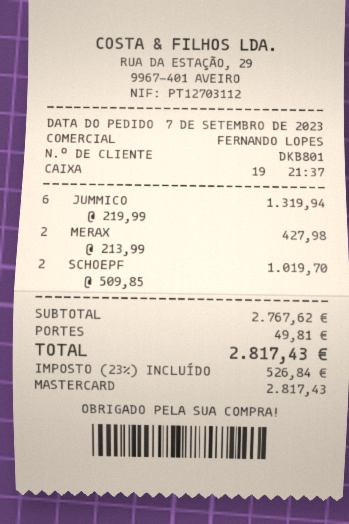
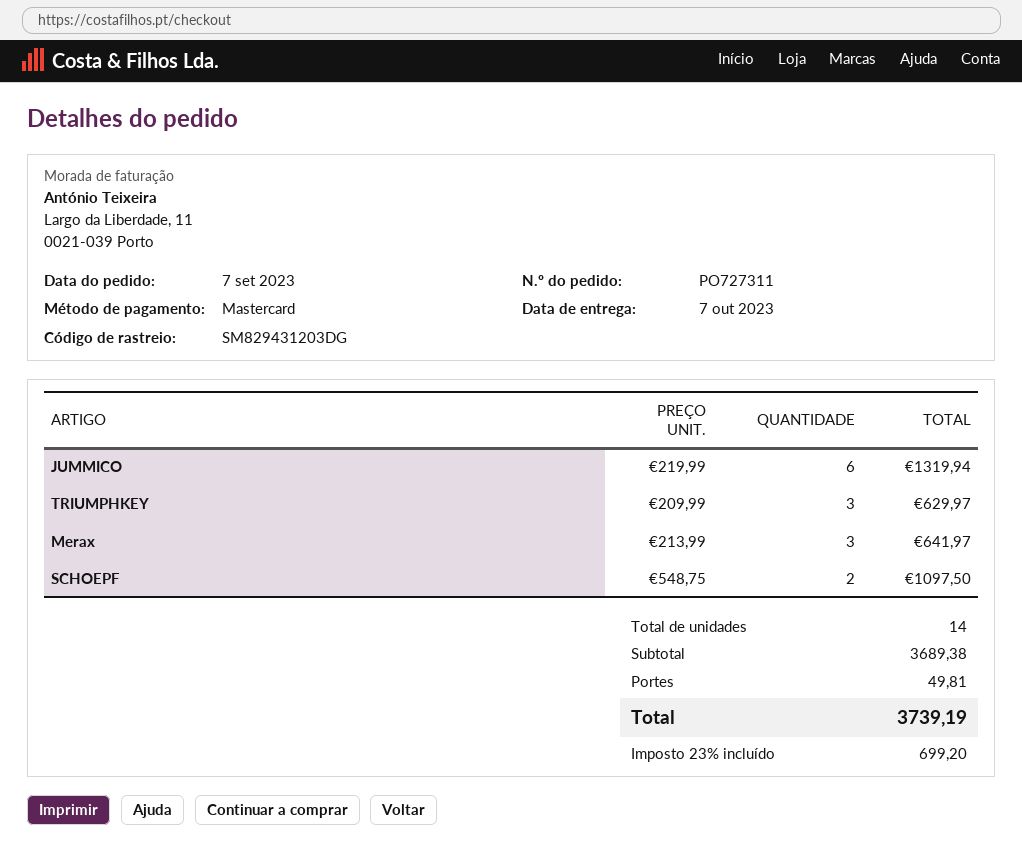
MERAX: 2 x 213.99 = 427.98 -> 3 x 213.99 = 641.97
SCHOEPF: 2 x 509.85 = 1019.70 -> 2 x 548.75 = 1097.50
TRIUMPHKEY: none -> 3 x 209.99 = 629.97
subtotal: 2767.62 -> 3689.38
tax: 23% = 526.84 -> 23% = 699.20
total: 2817.43 -> 3739.19

